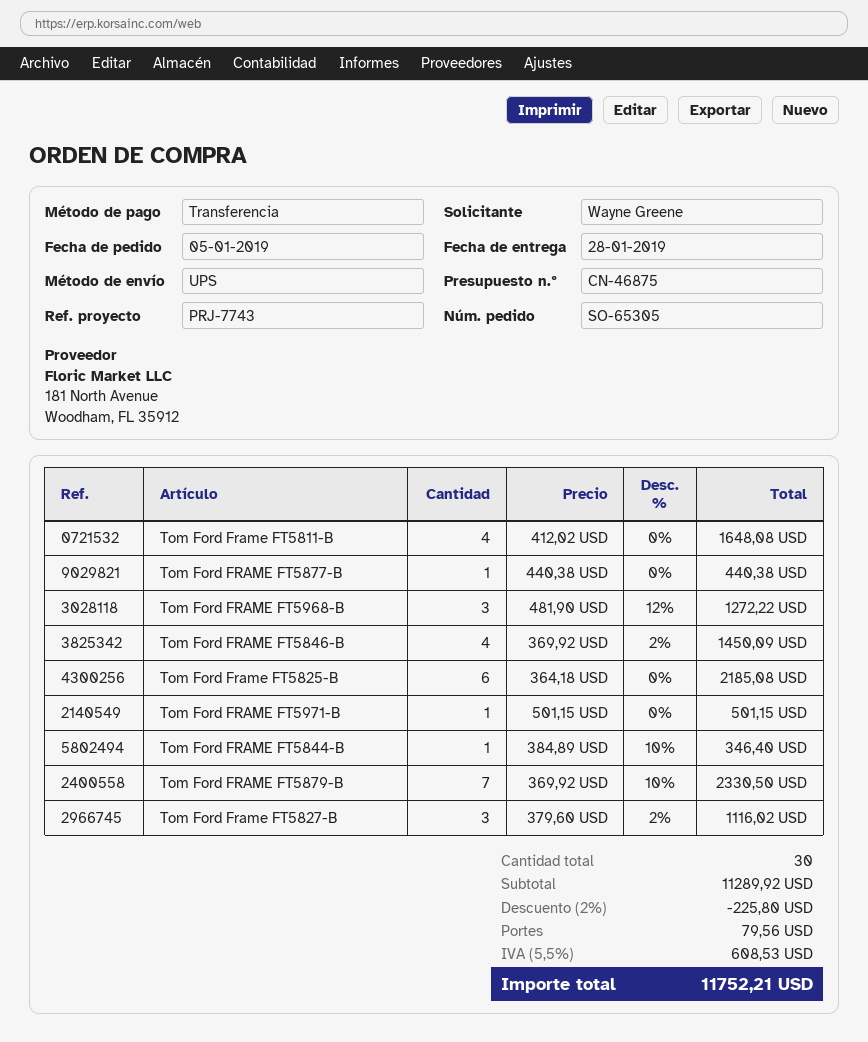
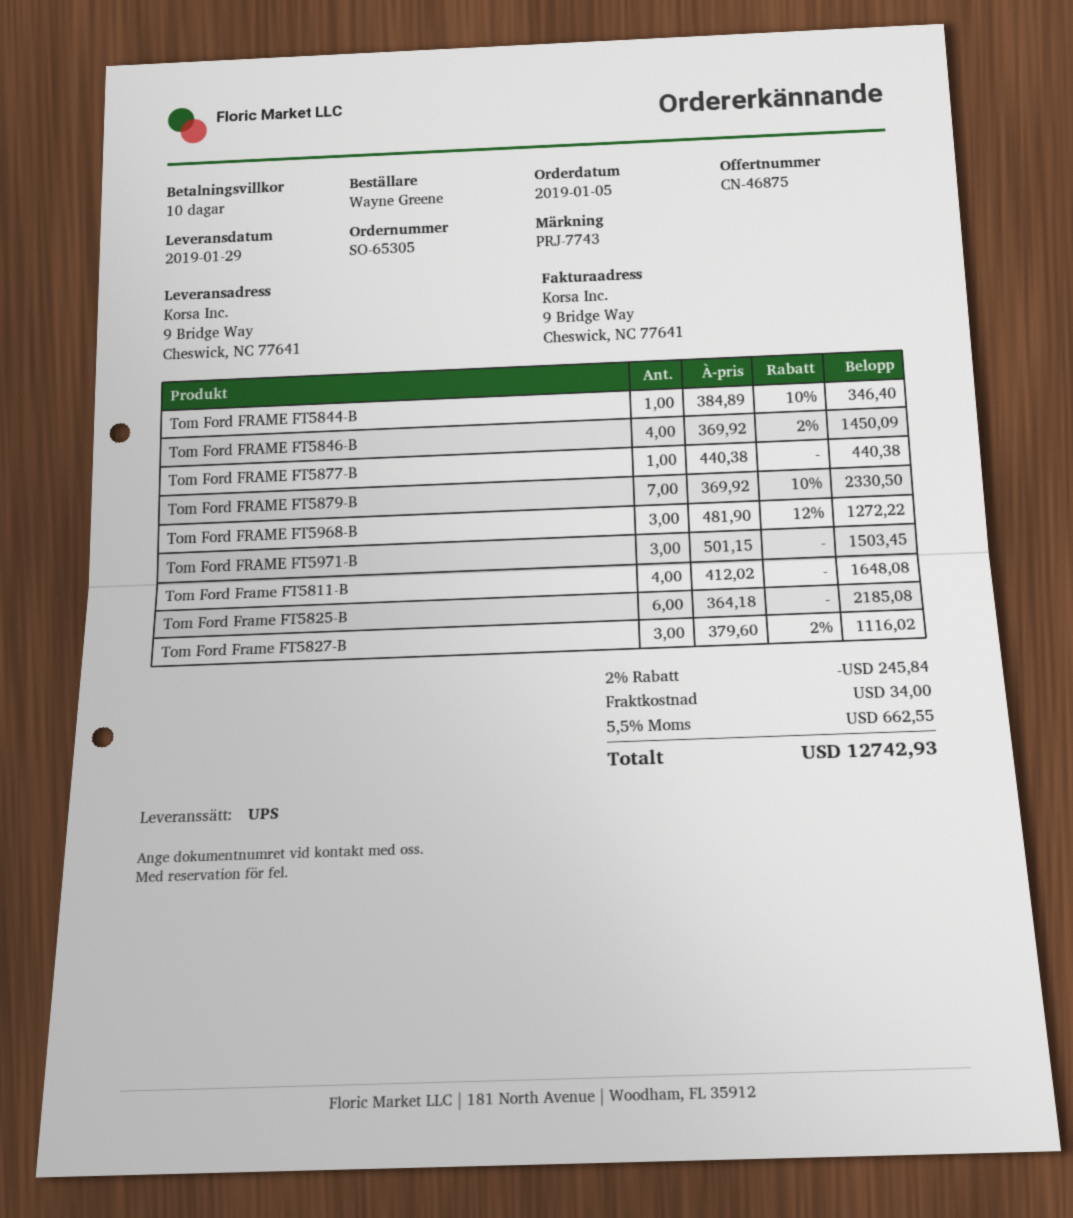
delivery date: 2019-01-28 -> 2019-01-29
Tom Ford FRAME FT5971-B: 1 x 501.15 = 501.15 -> 3 x 501.15 = 1503.45
discount: 2% = 225.80 -> 2% = 245.84
shipping: 79.56 -> 34.00
tax: 5.5% = 608.53 -> 5.5% = 662.55
total: 11752.21 -> 12742.93

